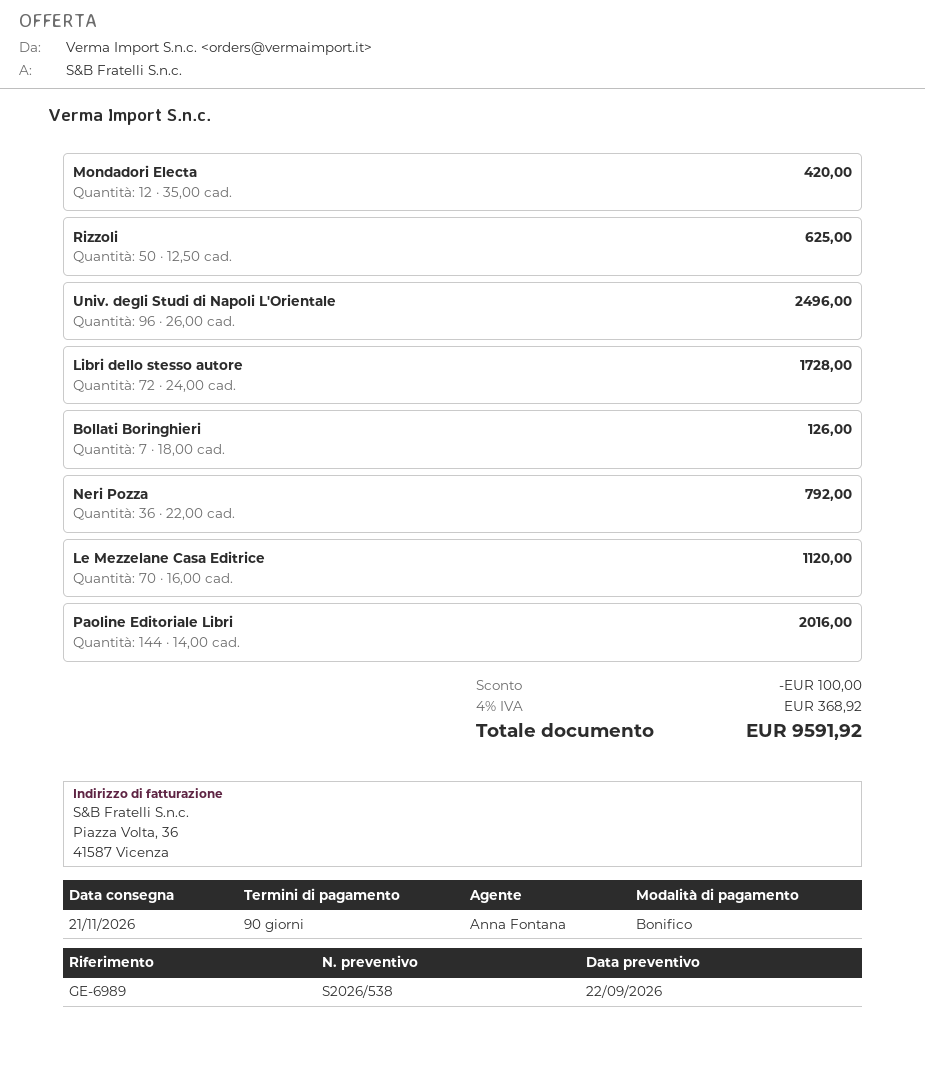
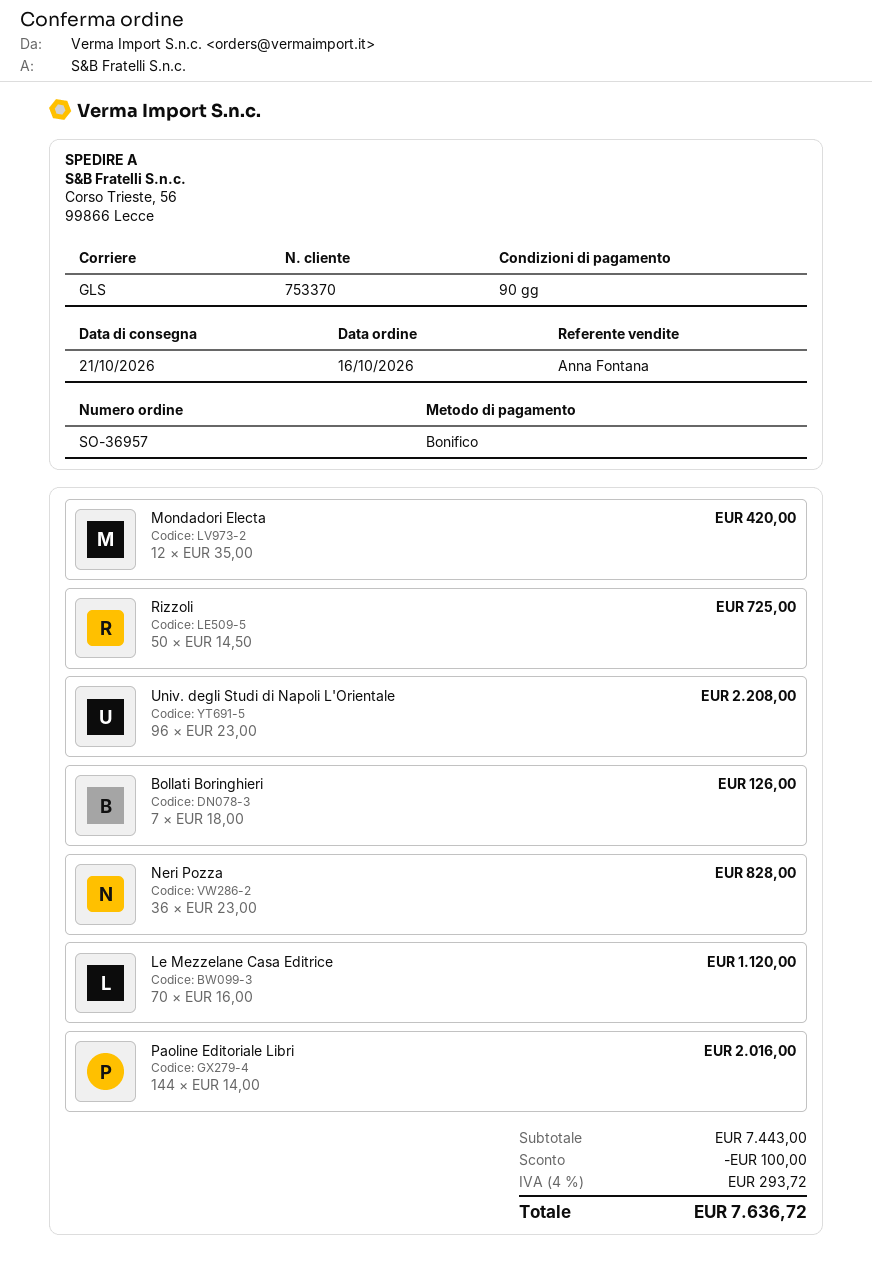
delivery date: 2026-11-21 -> 2026-10-21
Rizzoli: 50 x 12.50 = 625.00 -> 50 x 14.50 = 725.00
Univ. degli Studi di Napoli L'Orientale: 96 x 26.00 = 2496.00 -> 96 x 23.00 = 2208.00
Libri dello stesso autore: 72 x 24.00 = 1728.00 -> none
Neri Pozza: 36 x 22.00 = 792.00 -> 36 x 23.00 = 828.00
tax: 4% = 368.92 -> 4% = 293.72
total: 9591.92 -> 7636.72

